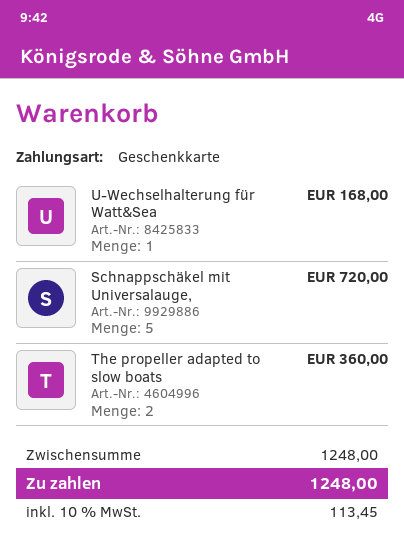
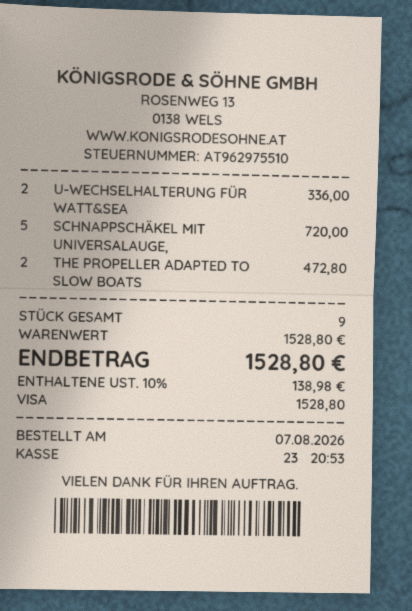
payment method: gift card -> Visa
U-Wechselhalterung für Watt&Sea: 1 for 168.00 -> 2 for 336.00
The propeller adapted to slow boats: 2 for 360.00 -> 2 for 472.80
subtotal: 1248.00 -> 1528.80
tax: 10% = 113.45 -> 10% = 138.98
total: 1248.00 -> 1528.80

